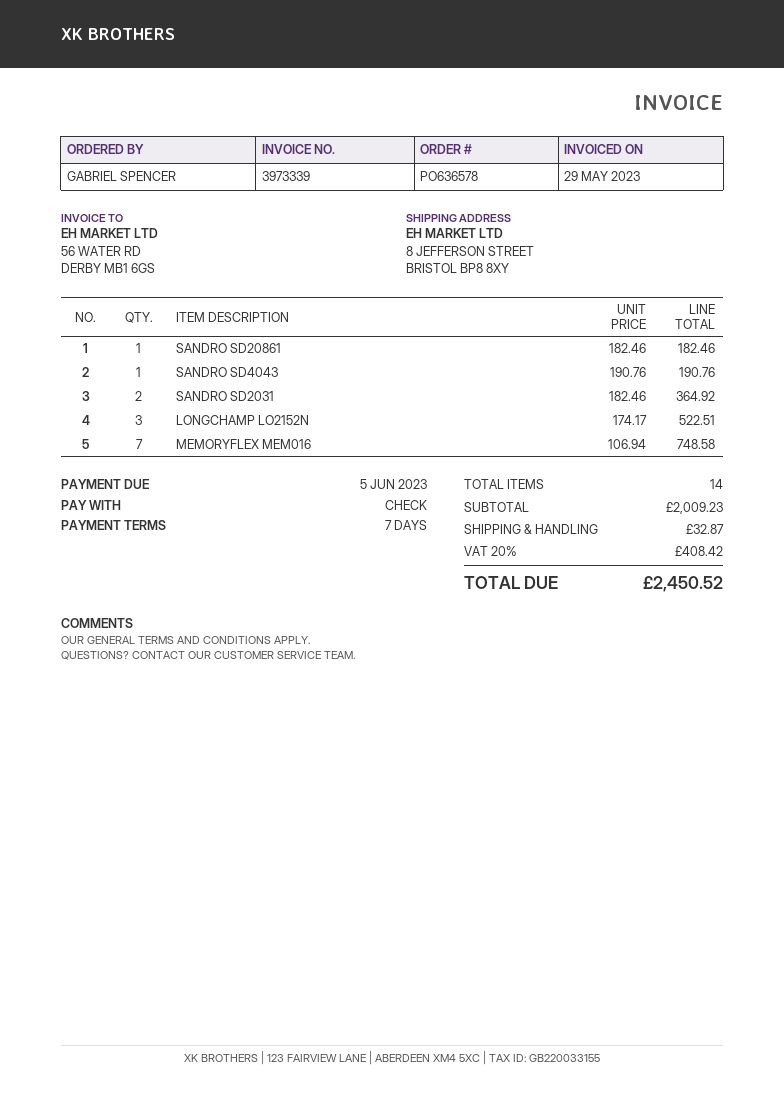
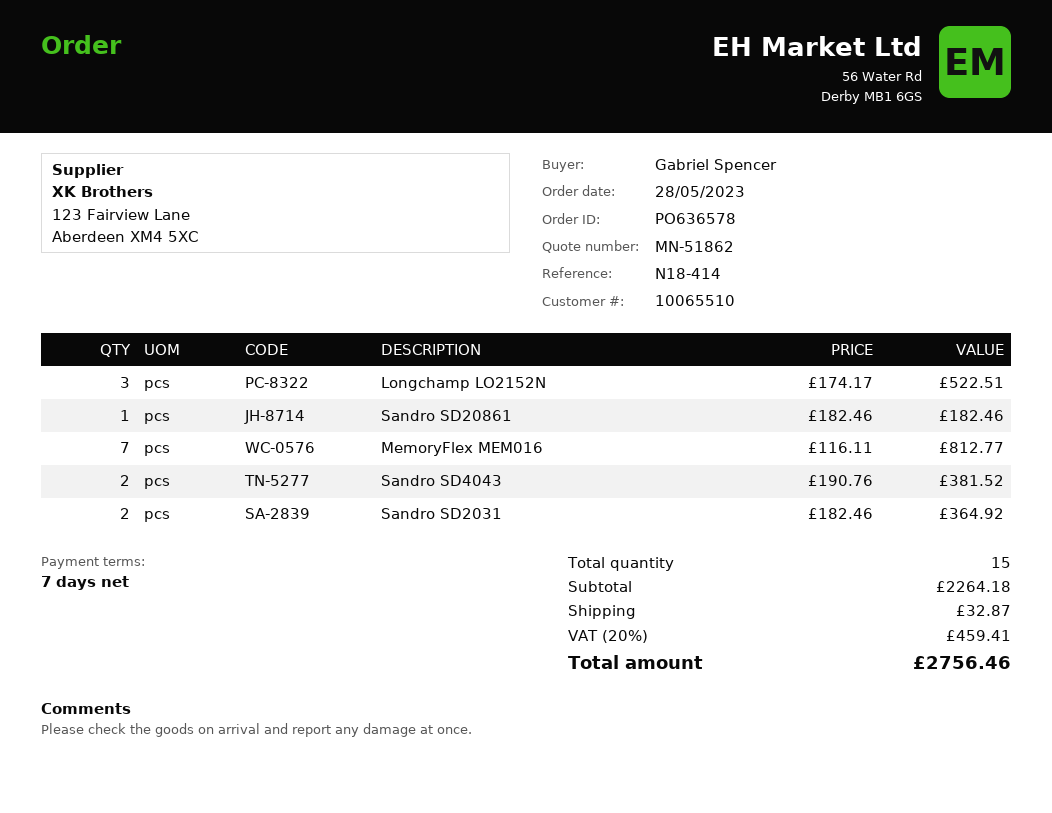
SANDRO SD4043: 1 x 190.76 = 190.76 -> 2 x 190.76 = 381.52
MEMORYFLEX MEM016: 7 x 106.94 = 748.58 -> 7 x 116.11 = 812.77
total quantity: 14 -> 15
subtotal: 2009.23 -> 2264.18
tax: 20% = 408.42 -> 20% = 459.41
total: 2450.52 -> 2756.46

